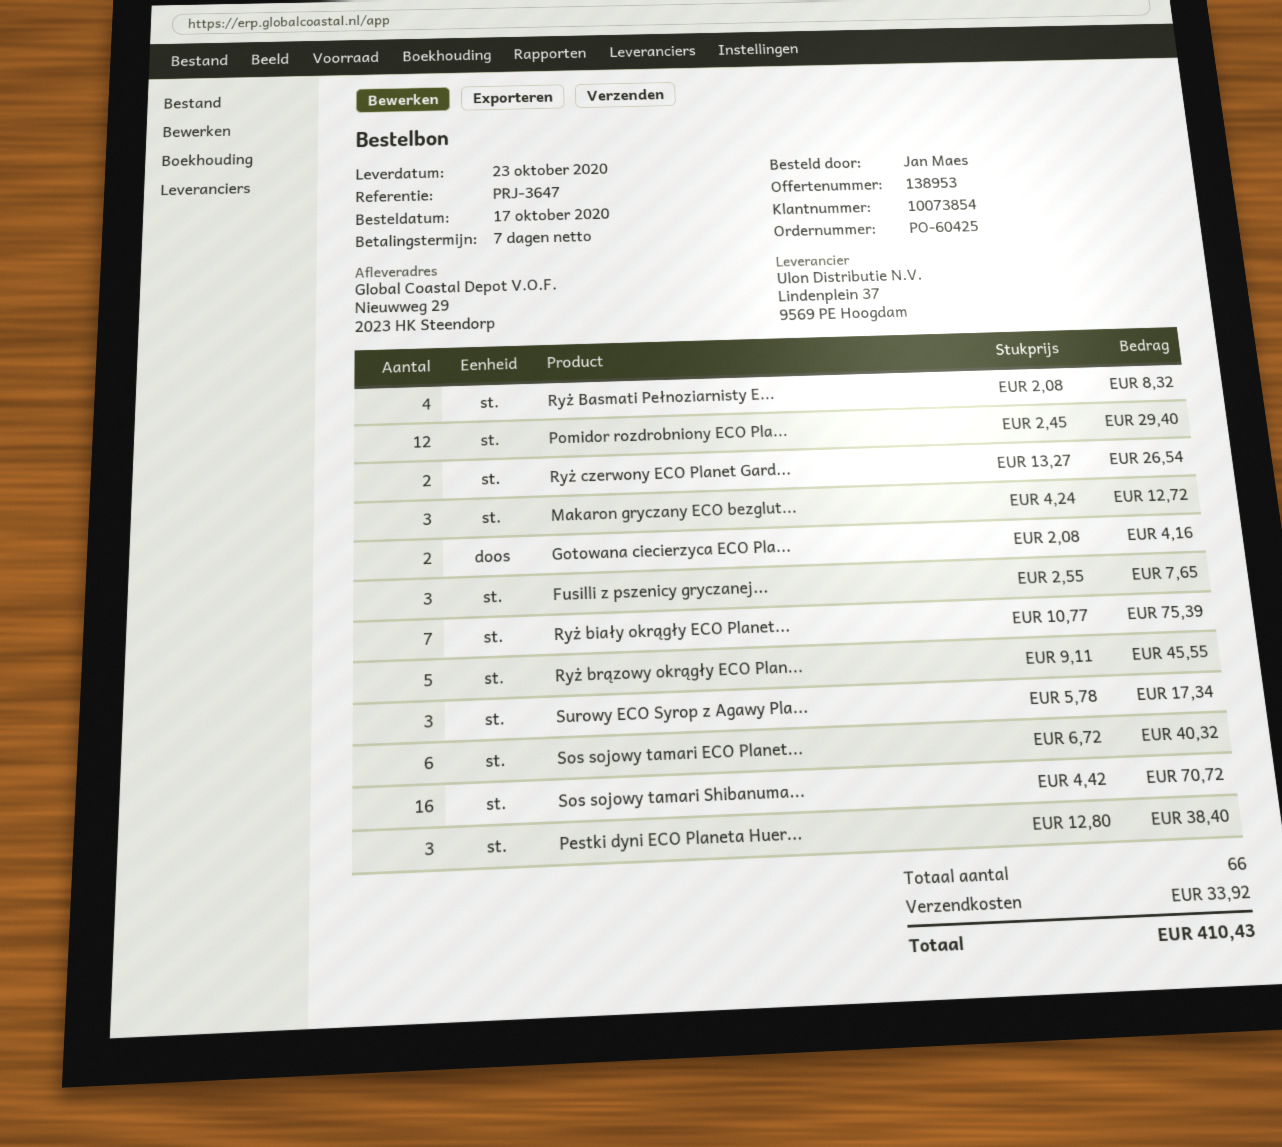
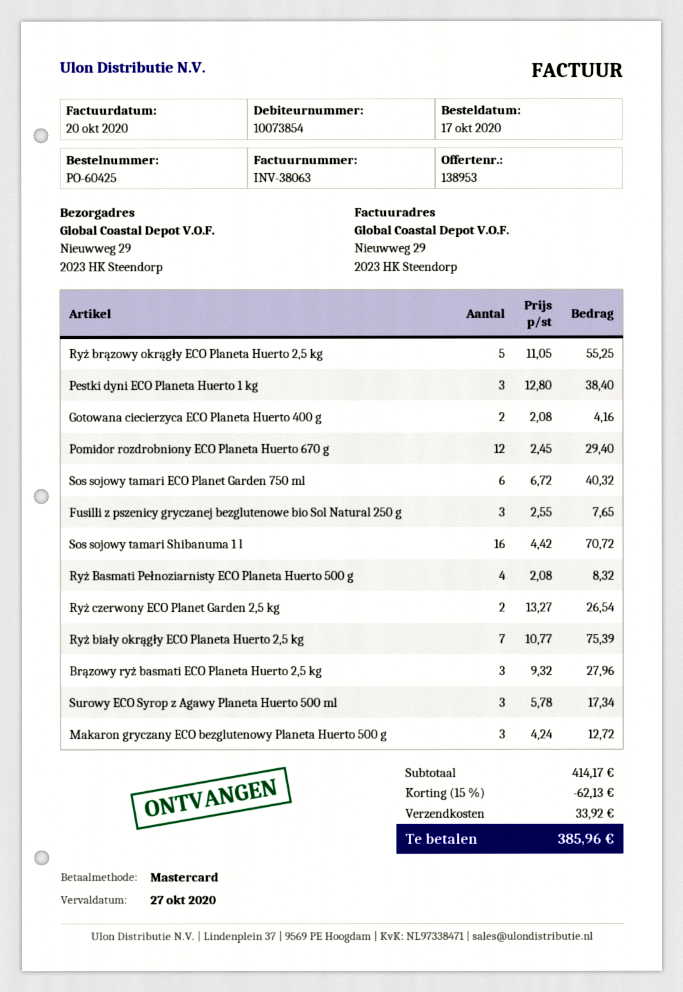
Ryż brązowy okrągły ECO Plan...: 5 x 9.11 = 45.55 -> 5 x 11.05 = 55.25
Brązowy ryż basmati ECO Planeta Huerto 2,5 kg: none -> 3 x 9.32 = 27.96
discount: none -> 15% = 62.13
total: 410.43 -> 385.96

